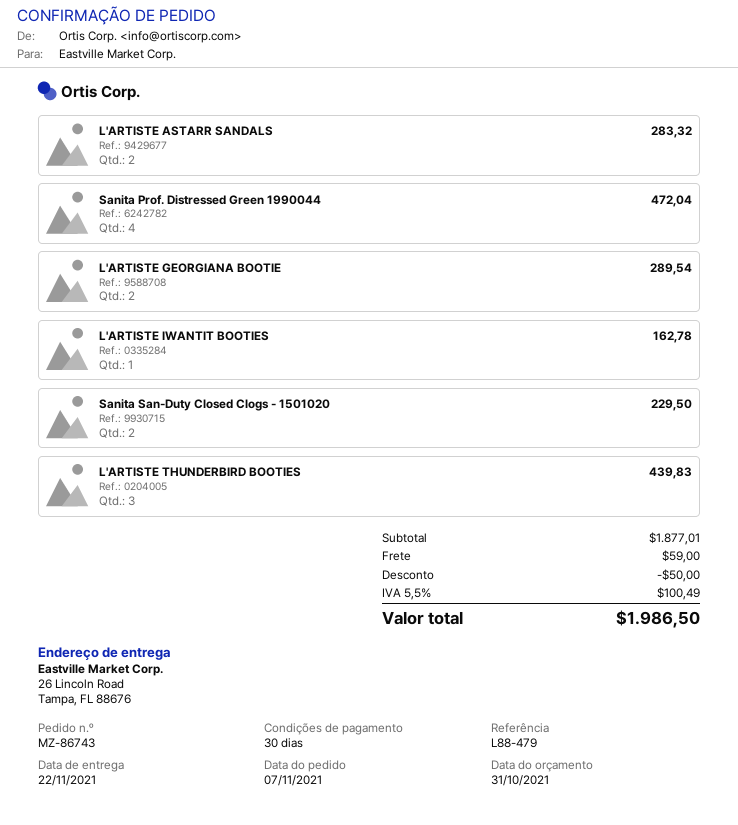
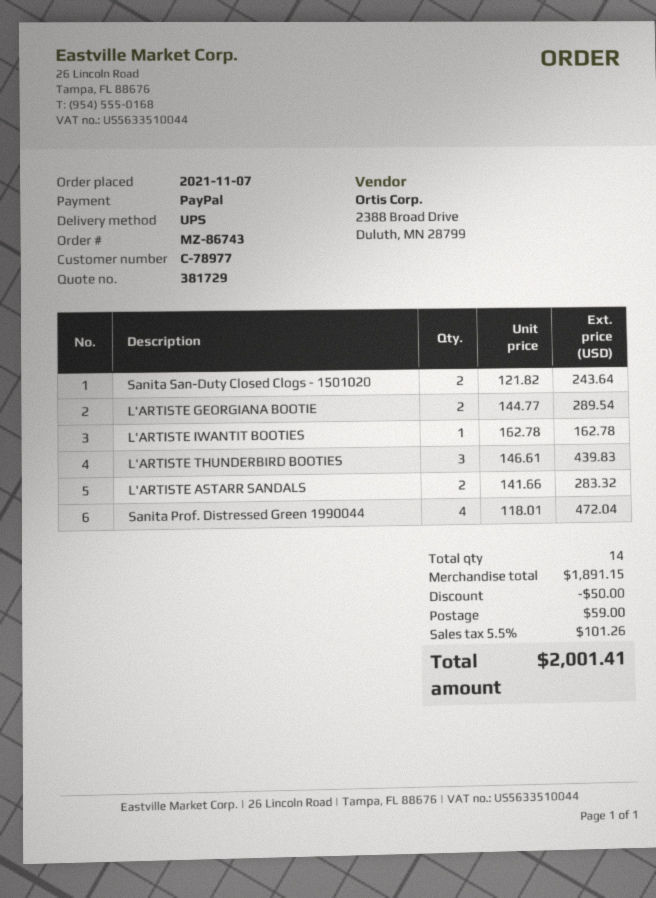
Sanita San-Duty Closed Clogs - 1501020: 2 for 229.50 -> 2 for 243.64
subtotal: 1877.01 -> 1891.15
tax: 5.5% = 100.49 -> 5.5% = 101.26
total: 1986.50 -> 2001.41

